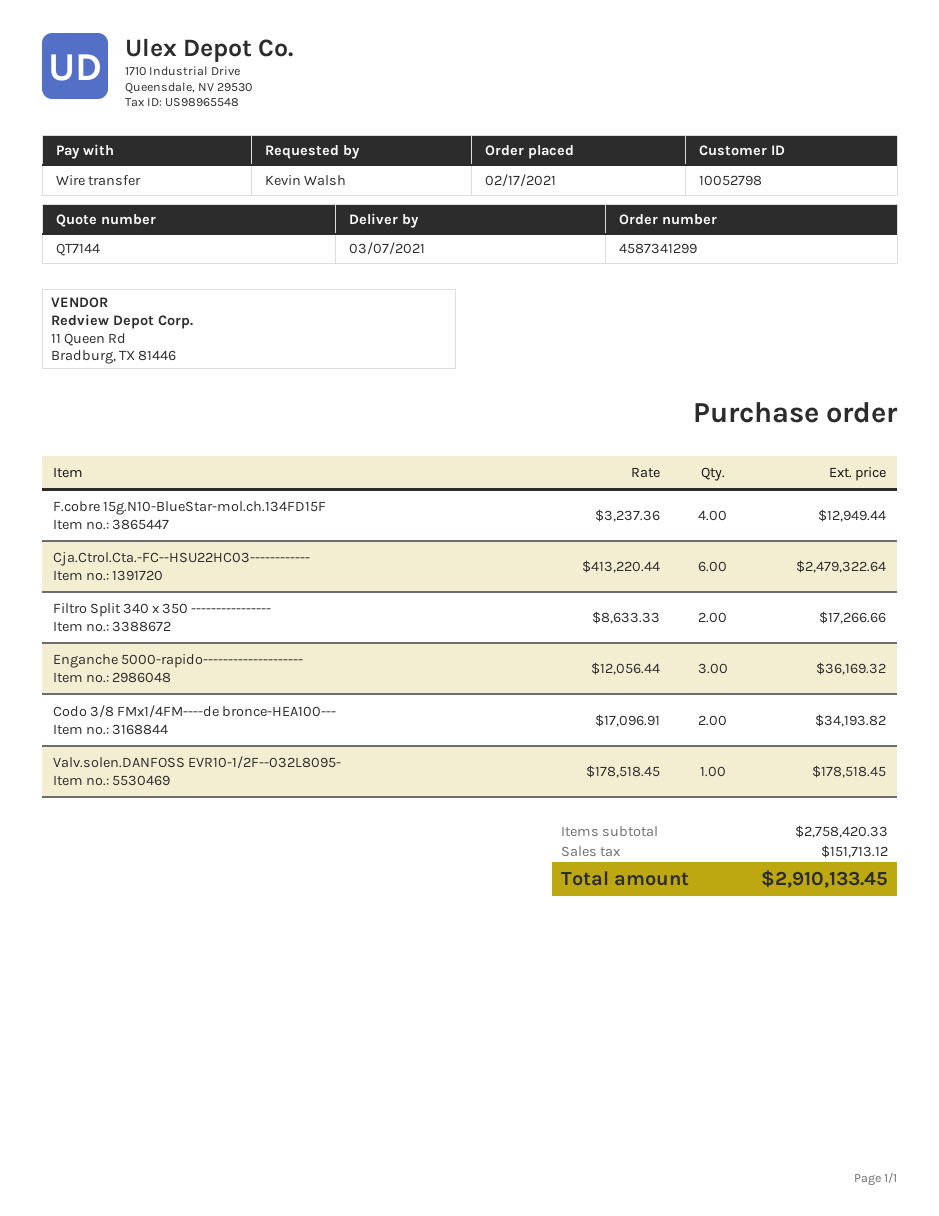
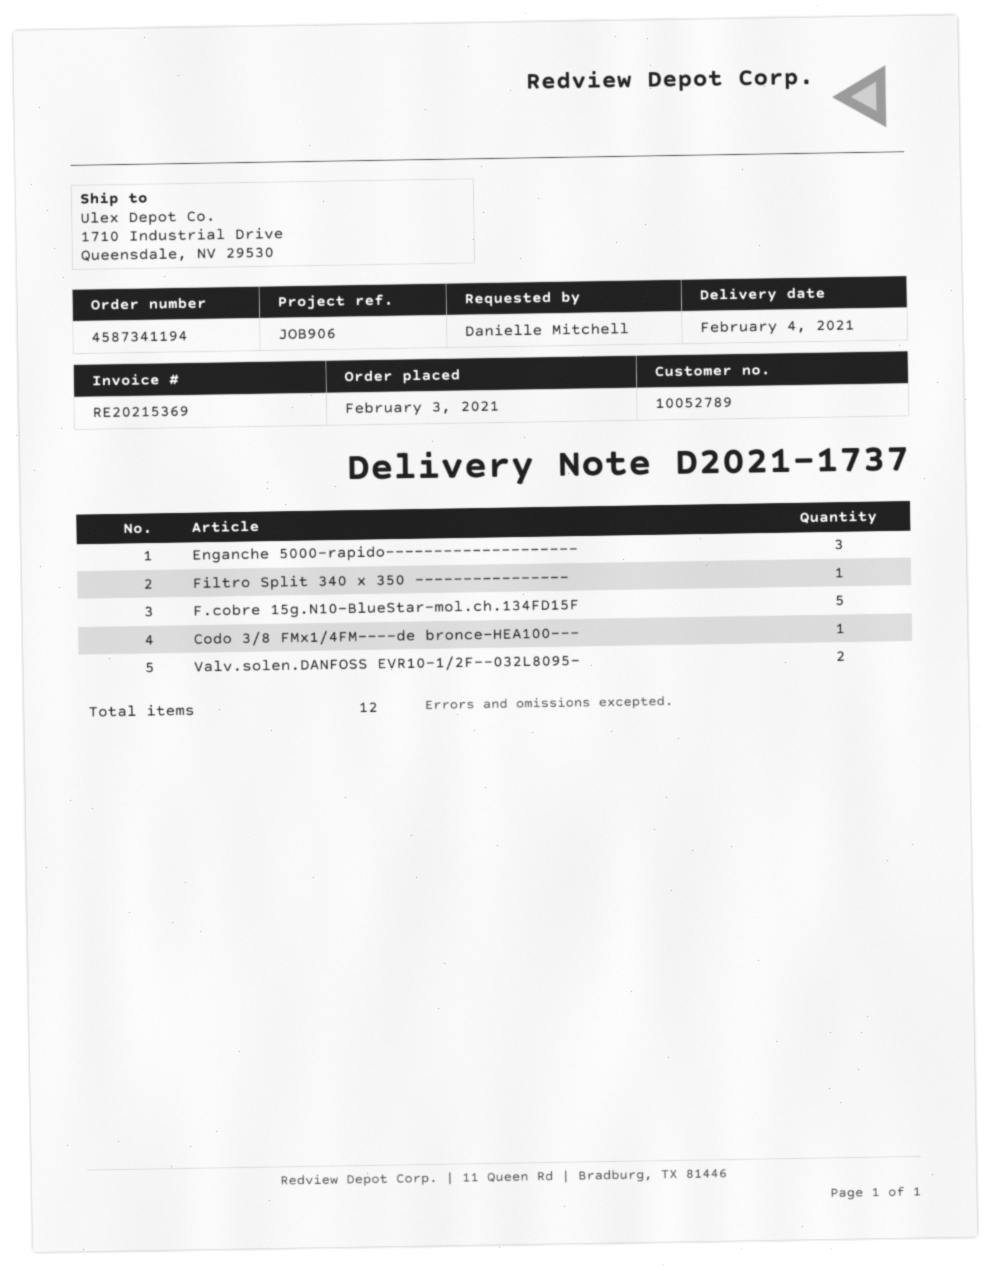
order number: 4587341299 -> 4587341194
order date: 2021-02-17 -> 2021-02-03
delivery date: 2021-03-07 -> 2021-02-04
customer number: 10052798 -> 10052789
ordered by: Kevin Walsh -> Danielle Mitchell
F.cobre 15g.N10-BlueStar-mol.ch.134FD15F: 4 -> 5
Cja.Ctrol.Cta.-FC--HSU22HC03------------: 6 -> none
Filtro Split 340 x 350 ----------------: 2 -> 1
Codo 3/8 FMx1/4FM----de bronce-HEA100---: 2 -> 1
Valv.solen.DANFOSS EVR10-1/2F--032L8095-: 1 -> 2

